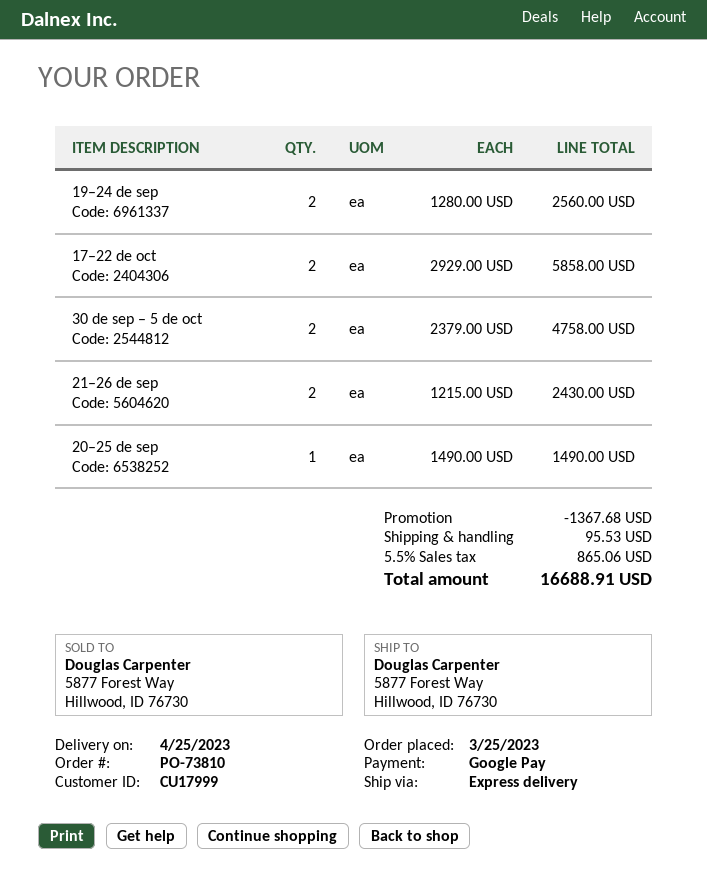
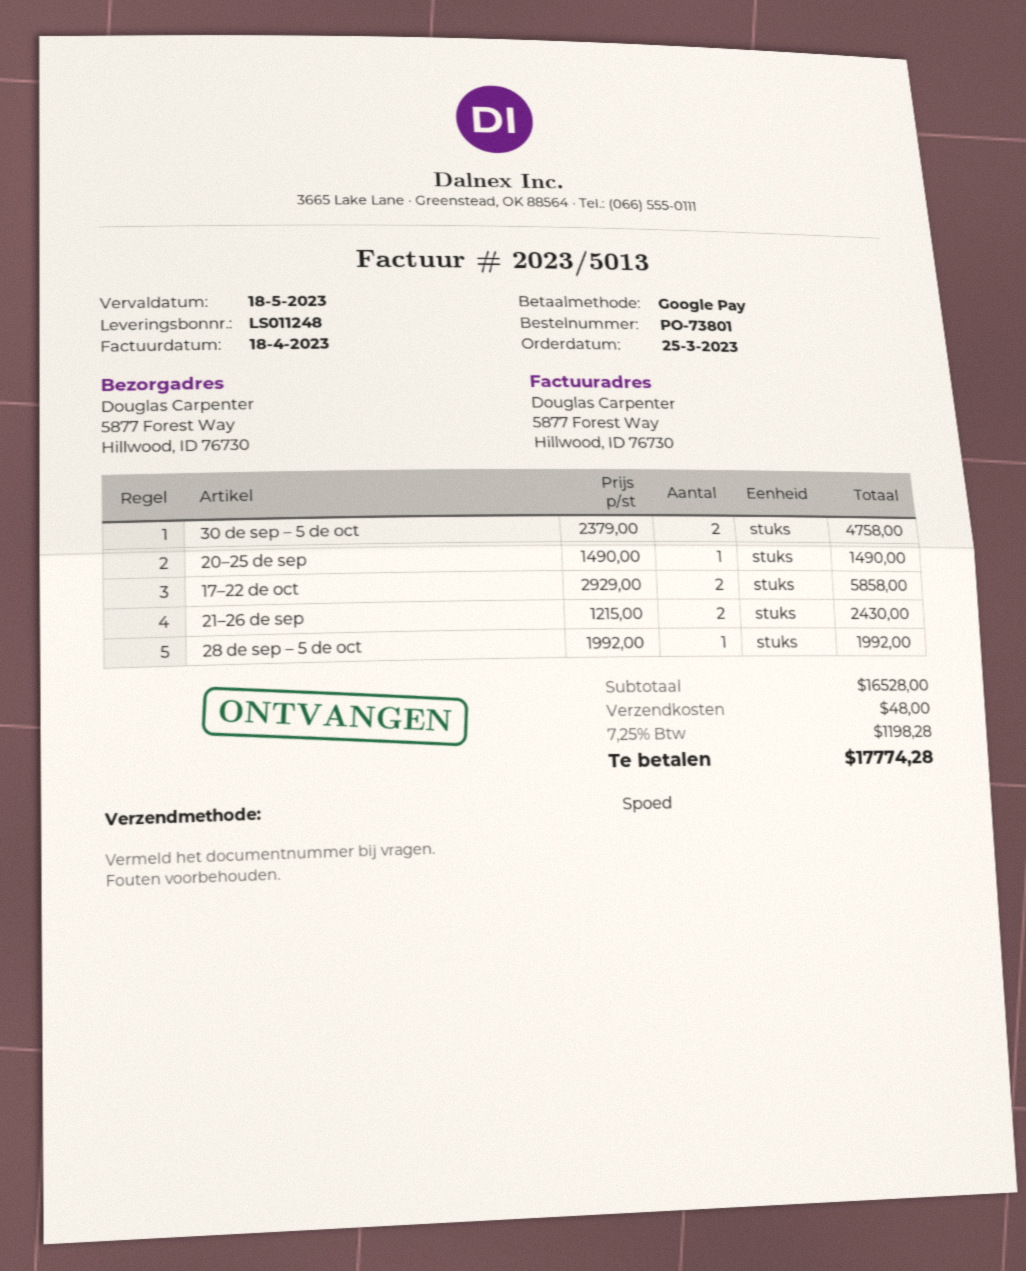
order number: PO-73810 -> PO-73801
19–24 de sep: 2 x 1280.00 = 2560.00 -> none
28 de sep – 5 de oct: none -> 1 x 1992.00 = 1992.00
discount: 1367.68 -> none
shipping: 95.53 -> 48.00
tax: 5.5% = 865.06 -> 7.25% = 1198.28
total: 16688.91 -> 17774.28

